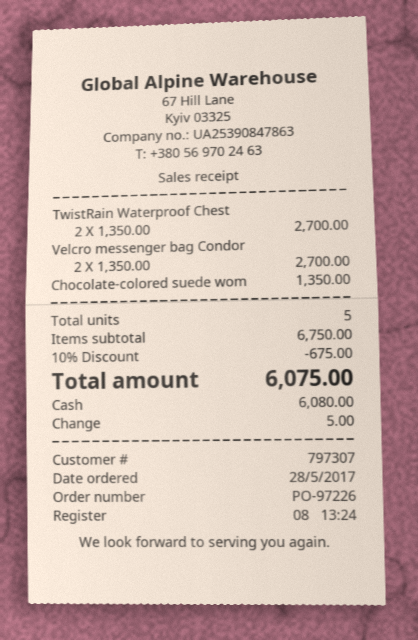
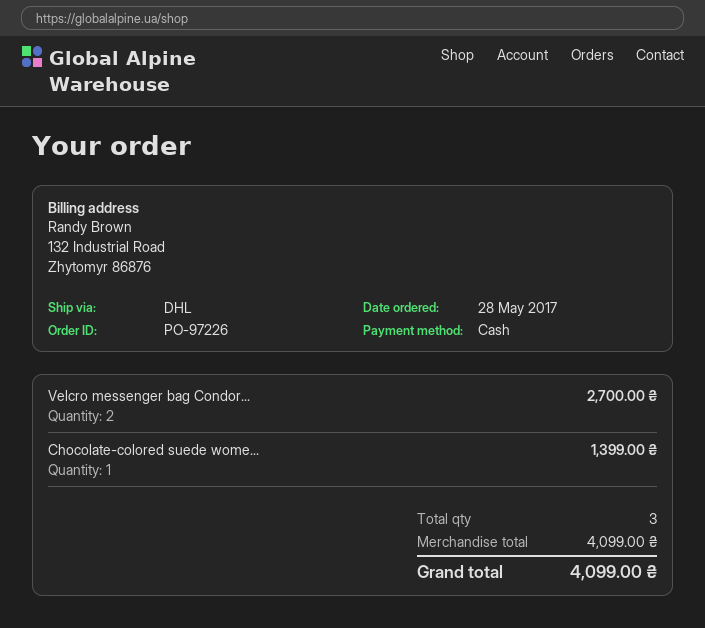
TwistRain Waterproof Chest: 2 for 2700.00 -> none
Chocolate-colored suede wom: 1 for 1350.00 -> 1 for 1399.00
total quantity: 5 -> 3
subtotal: 6750.00 -> 4099.00
discount: 10% = 675.00 -> none
total: 6075.00 -> 4099.00

